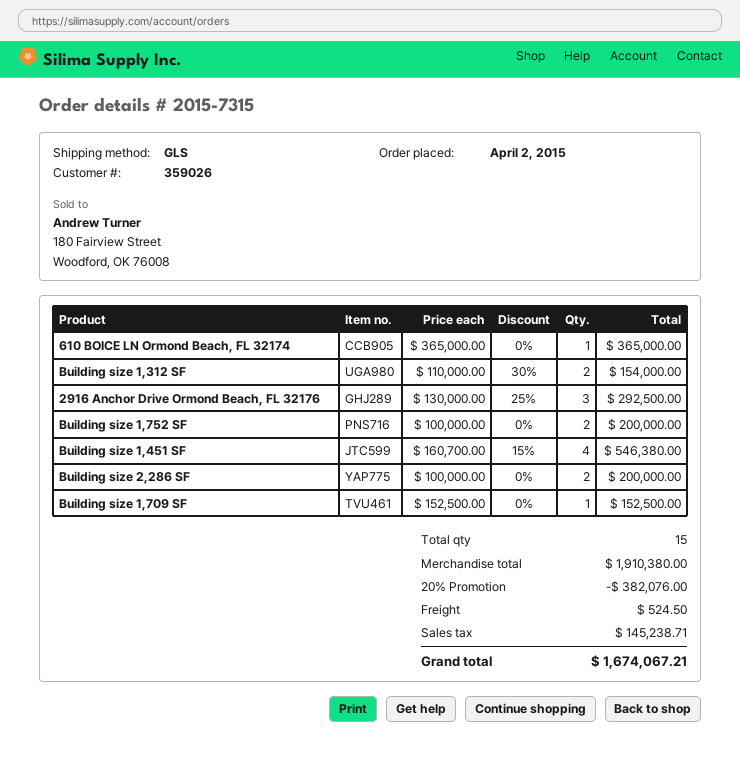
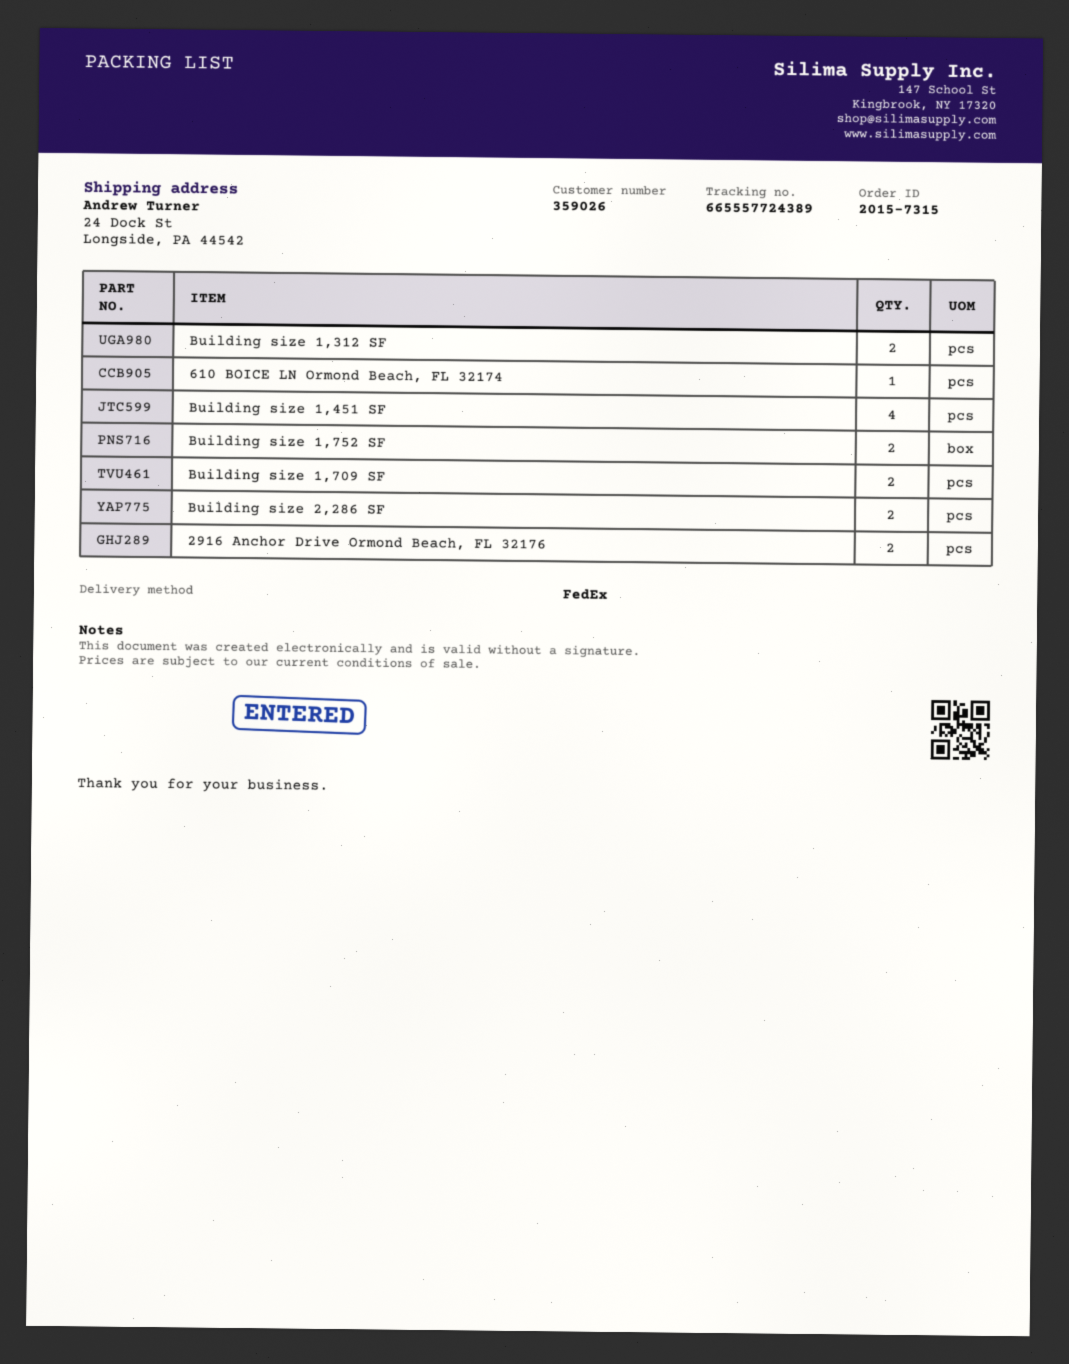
shipping method: GLS -> FedEx
2916 Anchor Drive Ormond Beach, FL 32176: 3 -> 2
Building size 1,709 SF: 1 -> 2

